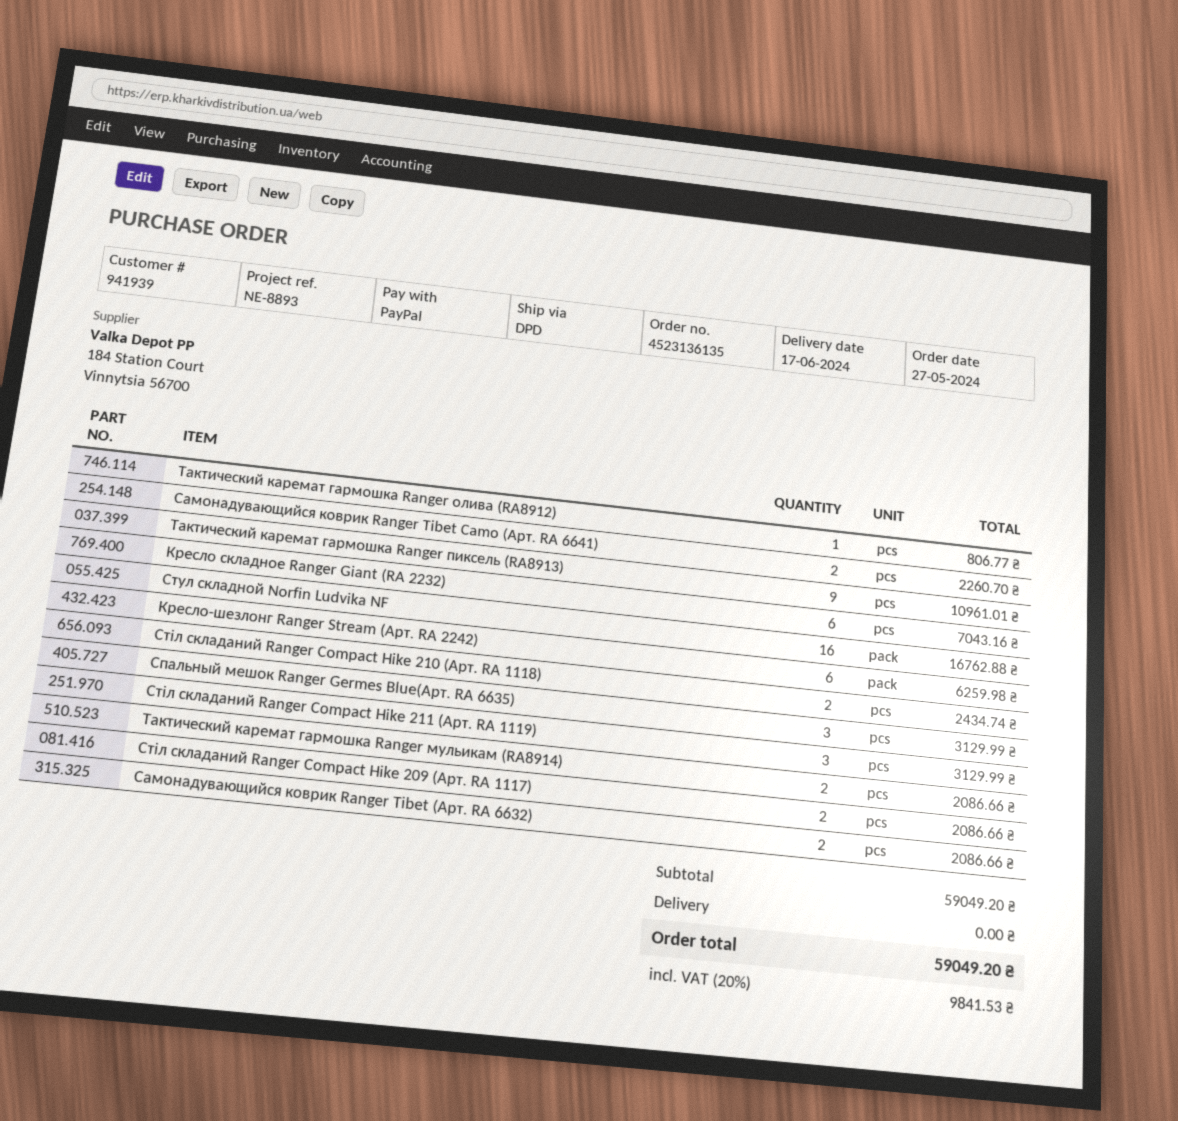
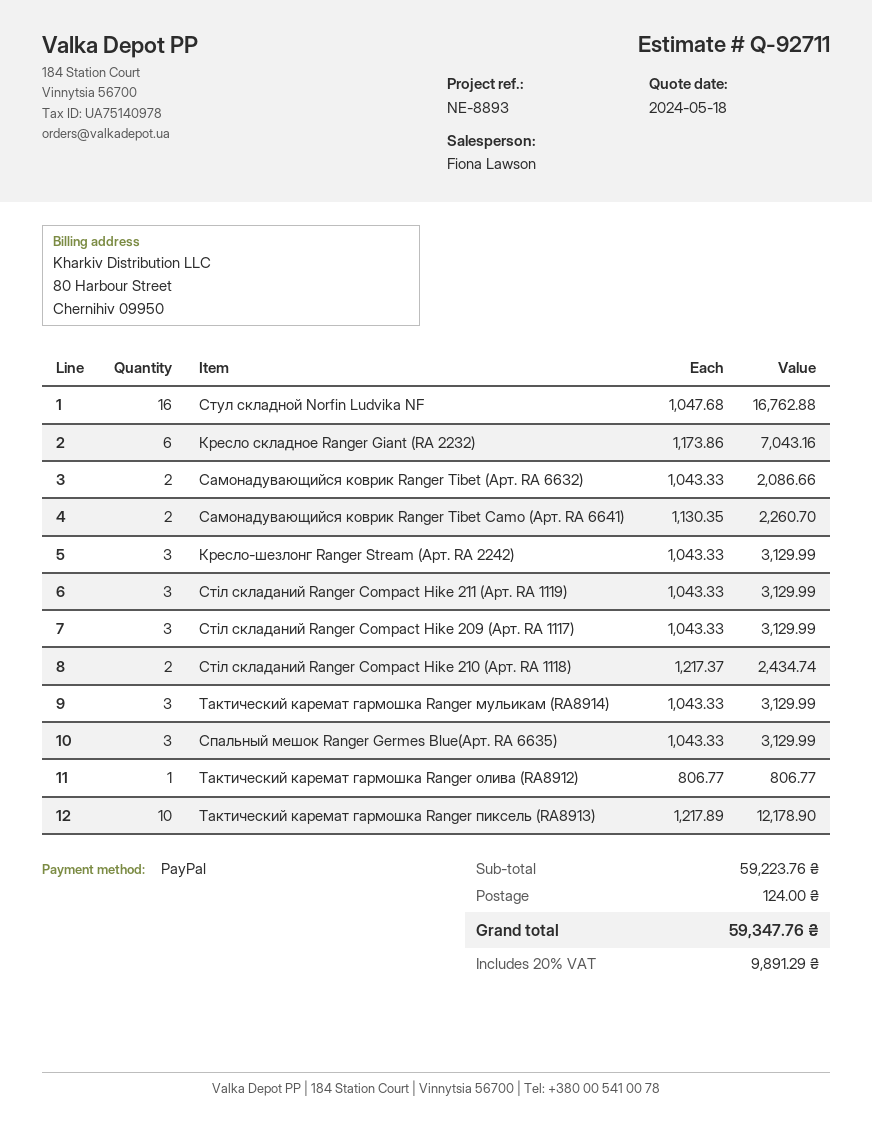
Тактический каремат гармошка Ranger пиксель (RA8913): 9 for 10961.01 -> 10 for 12178.90
Кресло-шезлонг Ranger Stream (Арт. RA 2242): 6 for 6259.98 -> 3 for 3129.99
Тактический каремат гармошка Ranger мульикам (RA8914): 2 for 2086.66 -> 3 for 3129.99
Стіл складаний Ranger Compact Hike 209 (Арт. RA 1117): 2 for 2086.66 -> 3 for 3129.99
subtotal: 59049.20 -> 59223.76
shipping: 0.00 -> 124.00
tax: 20% = 9841.53 -> 20% = 9891.29
total: 59049.20 -> 59347.76

